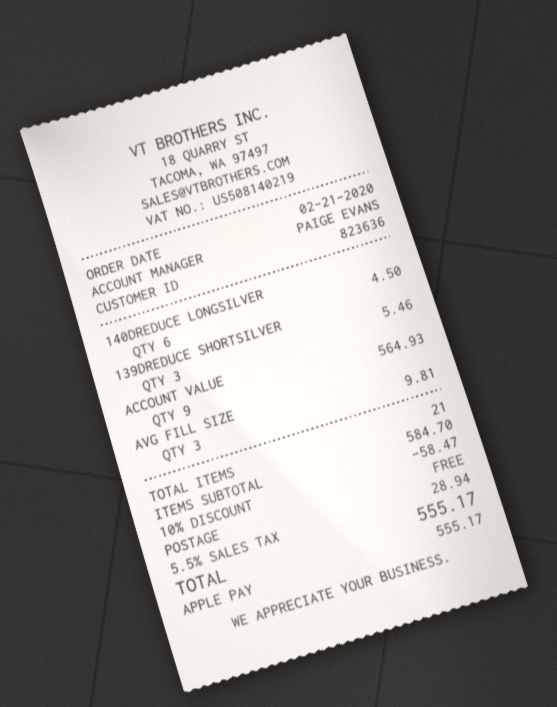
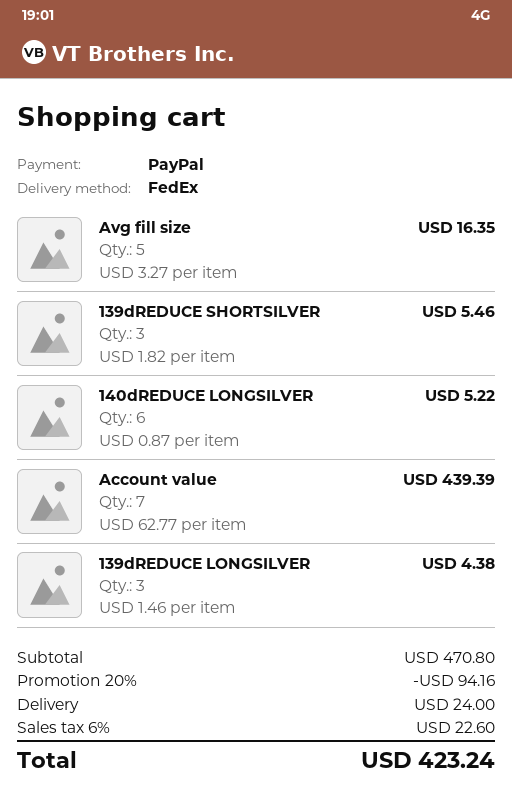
payment method: Apple Pay -> PayPal
140DREDUCE LONGSILVER: 6 for 4.50 -> 6 for 5.22
ACCOUNT VALUE: 9 for 564.93 -> 7 for 439.39
AVG FILL SIZE: 3 for 9.81 -> 5 for 16.35
139dREDUCE LONGSILVER: none -> 3 for 4.38
subtotal: 584.70 -> 470.80
discount: 10% = 58.47 -> 20% = 94.16
shipping: 0.00 -> 24.00
tax: 5.5% = 28.94 -> 6% = 22.60
total: 555.17 -> 423.24

